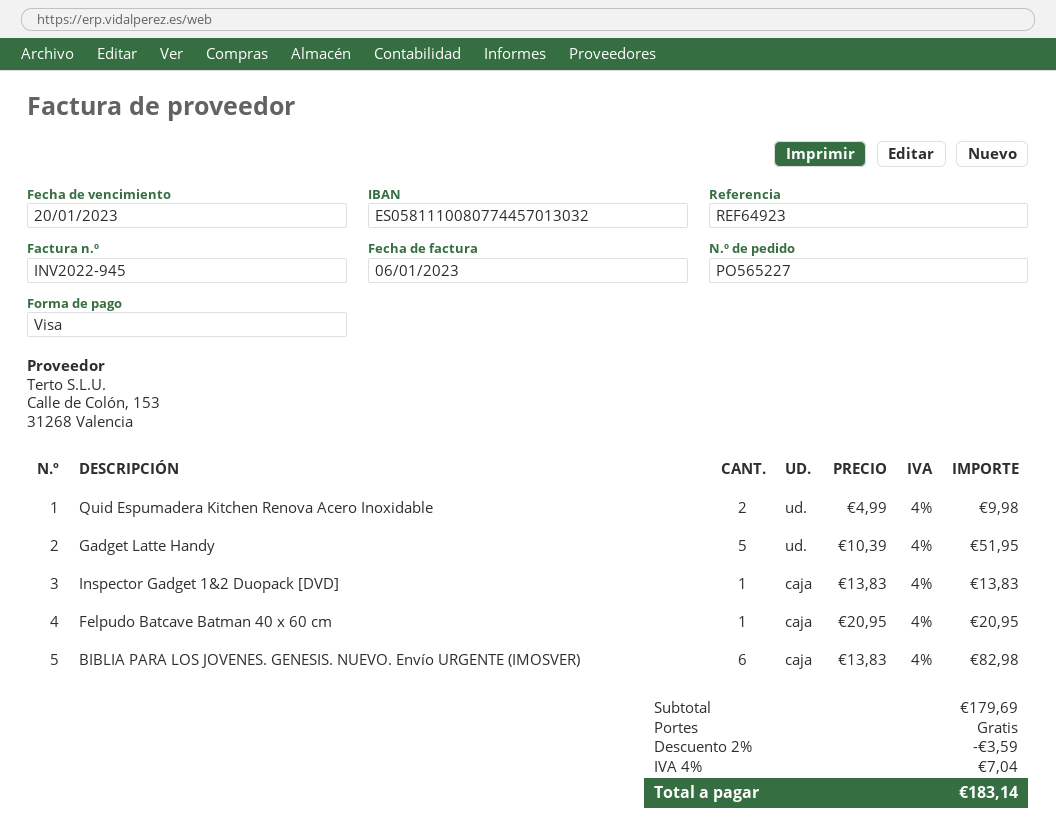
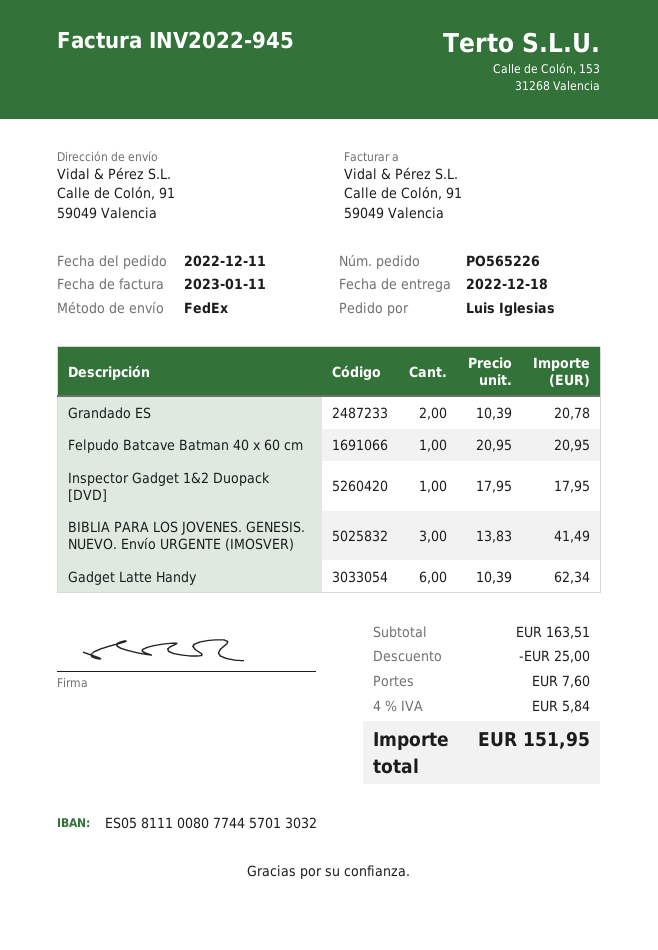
order number: PO565227 -> PO565226
invoice date: 2023-01-06 -> 2023-01-11
Quid Espumadera Kitchen Renova Acero Inoxidable: 2 x 4.99 = 9.98 -> none
Gadget Latte Handy: 5 x 10.39 = 51.95 -> 6 x 10.39 = 62.34
Inspector Gadget 1&2 Duopack [DVD]: 1 x 13.83 = 13.83 -> 1 x 17.95 = 17.95
BIBLIA PARA LOS JOVENES. GENESIS. NUEVO. Envío URGENTE (IMOSVER): 6 x 13.83 = 82.98 -> 3 x 13.83 = 41.49
Grandado ES: none -> 2 x 10.39 = 20.78
subtotal: 179.69 -> 163.51
discount: 3.59 -> 25.00
shipping: 0.00 -> 7.60
tax: 4% = 7.04 -> 4% = 5.84
total: 183.14 -> 151.95

